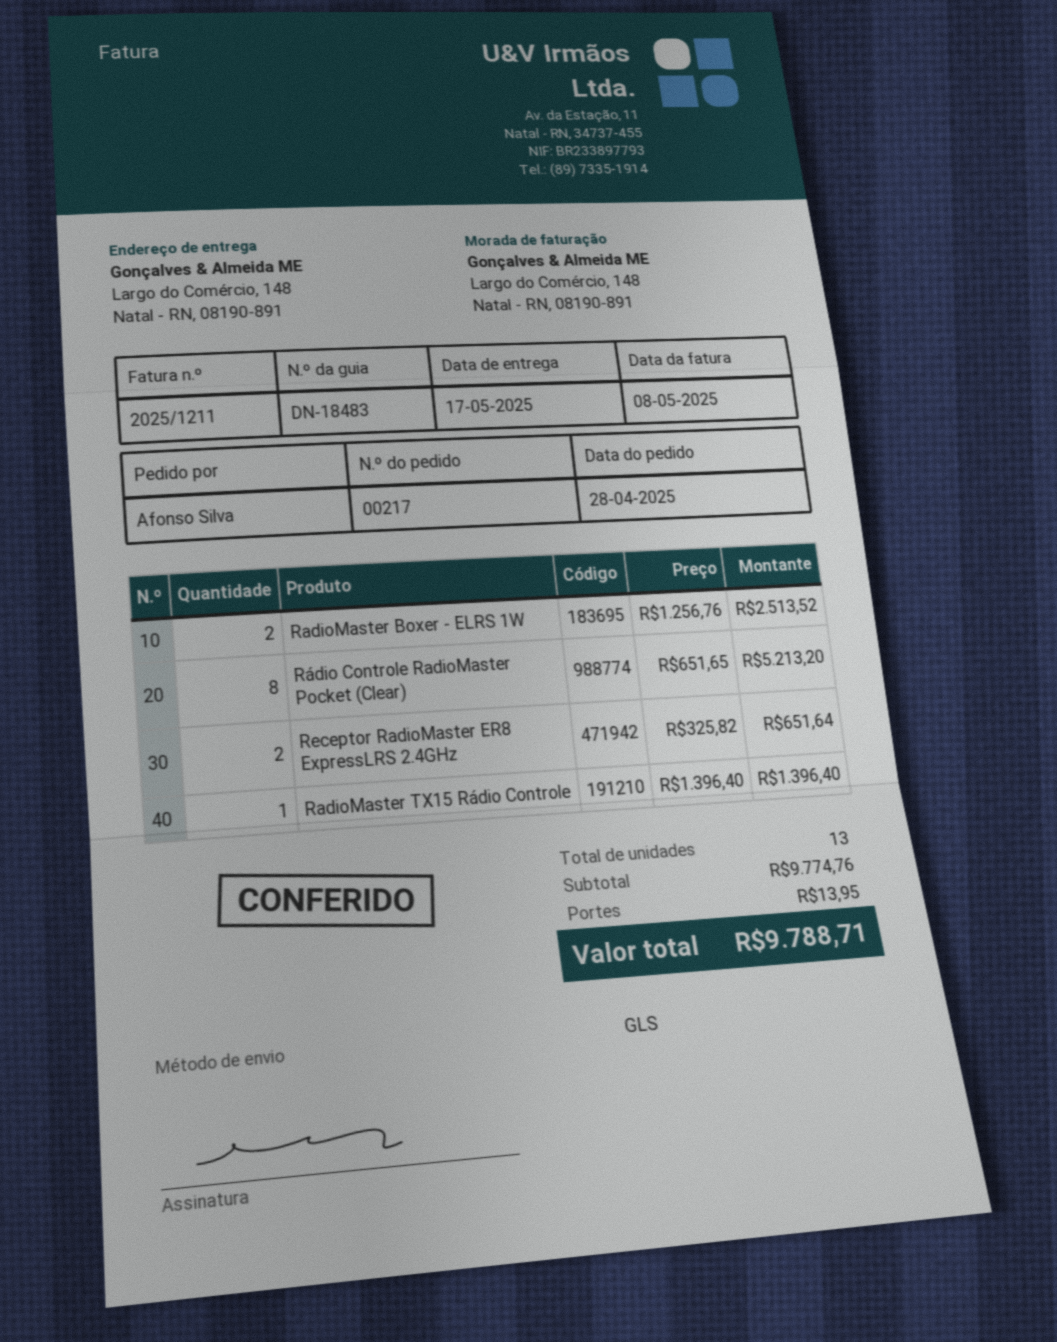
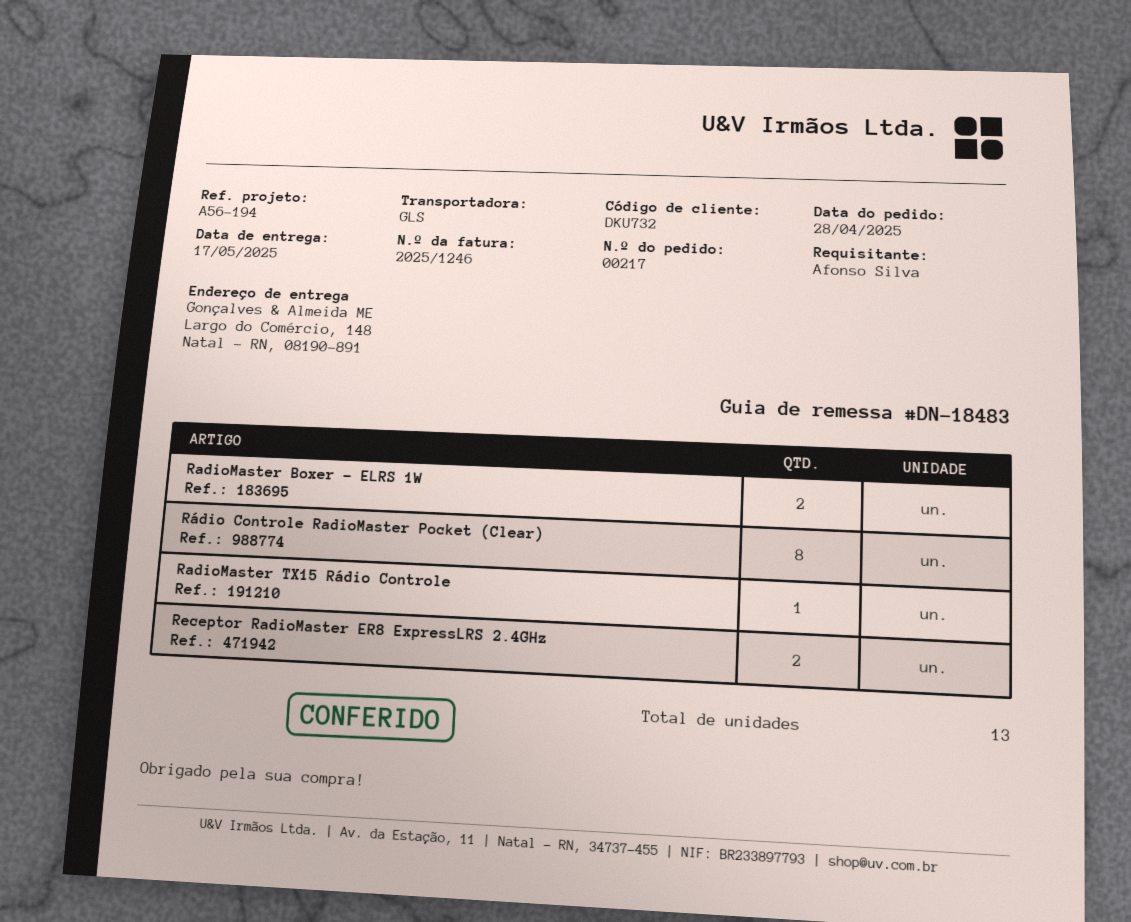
invoice number: 2025/1211 -> 2025/1246

